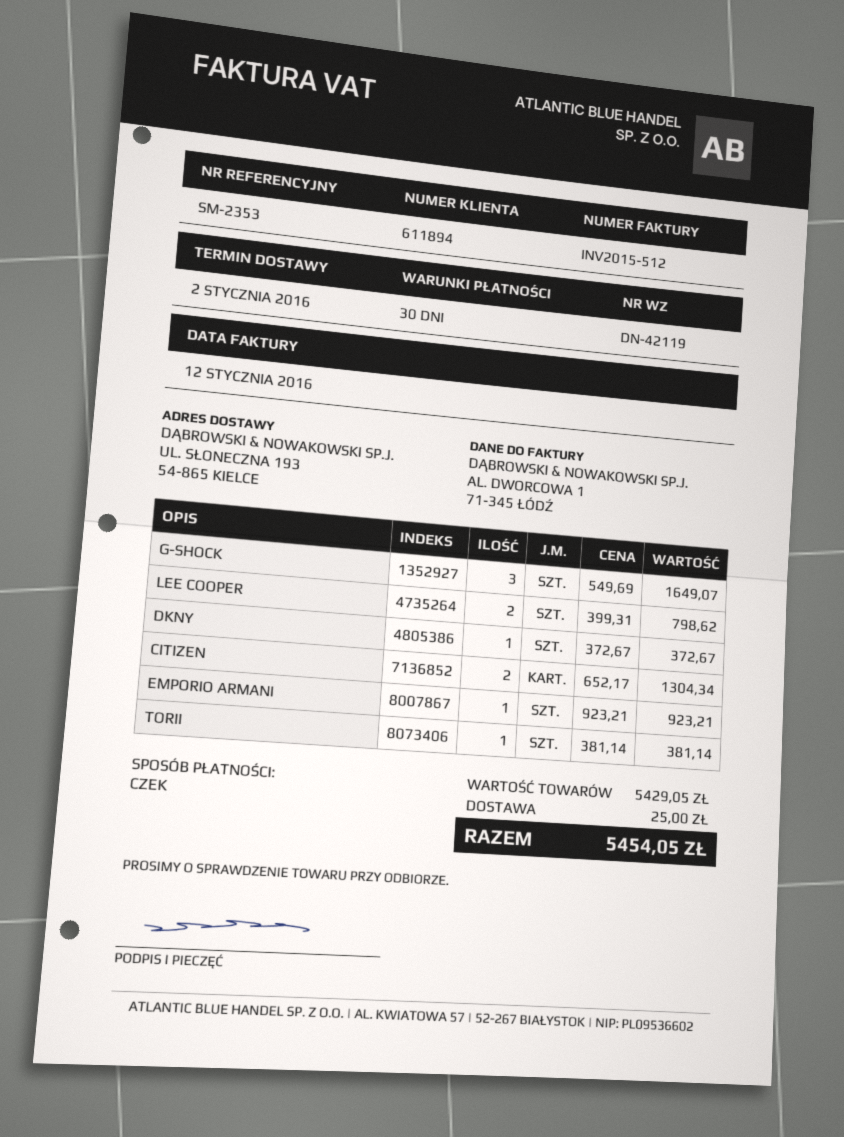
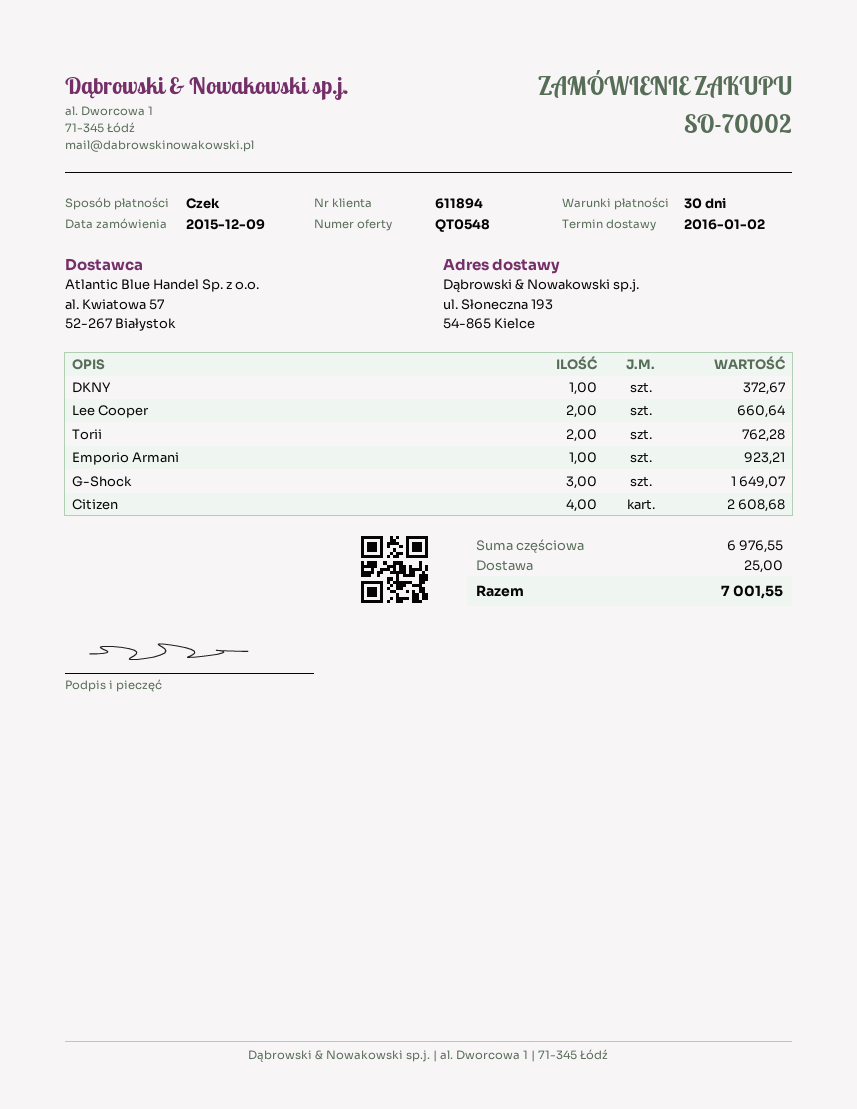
LEE COOPER: 2 for 798.62 -> 2 for 660.64
CITIZEN: 2 for 1304.34 -> 4 for 2608.68
TORII: 1 for 381.14 -> 2 for 762.28
subtotal: 5429.05 -> 6976.55
total: 5454.05 -> 7001.55

